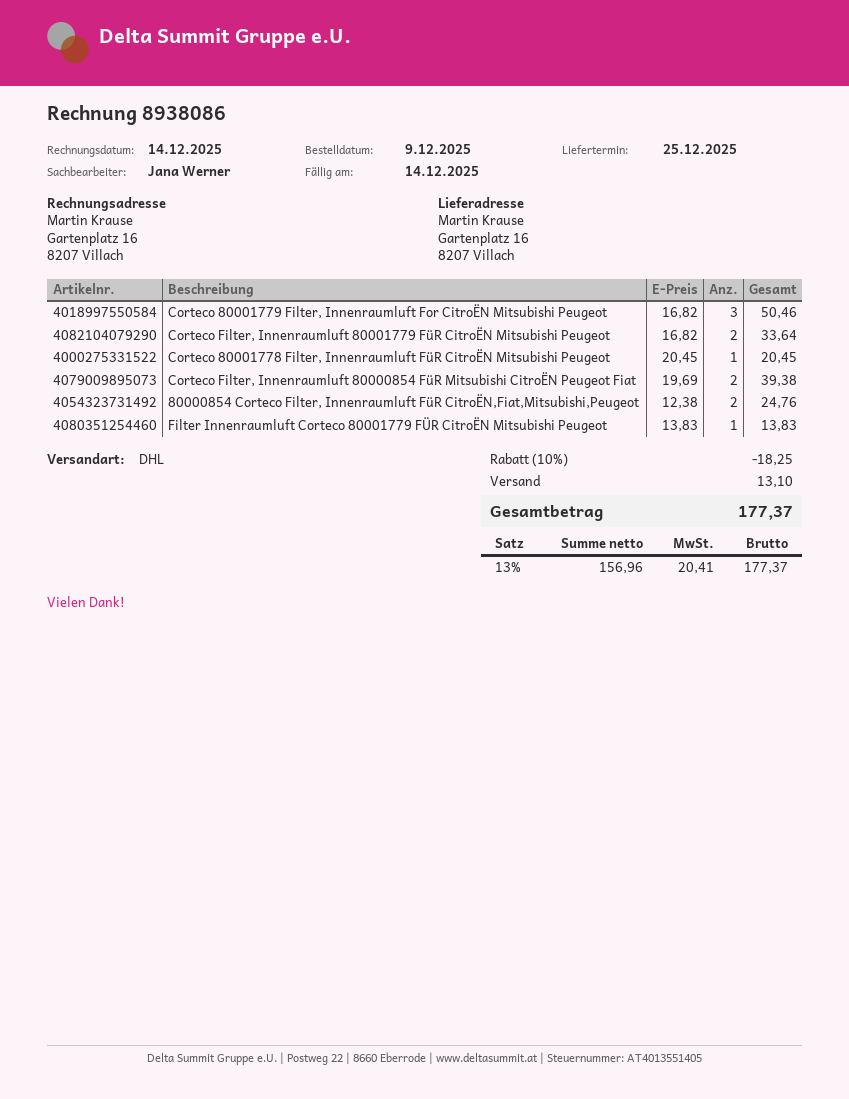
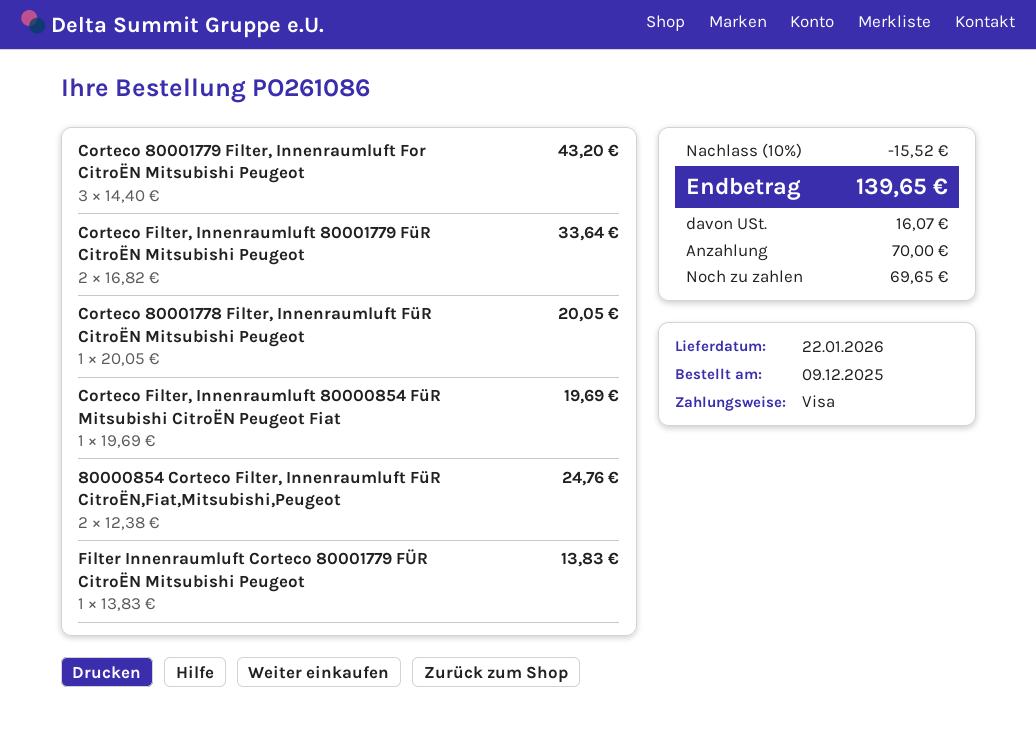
delivery date: 2025-12-25 -> 2026-01-22
Corteco 80001779 Filter, Innenraumluft For CitroËN Mitsubishi Peugeot: 3 x 16.82 = 50.46 -> 3 x 14.40 = 43.20
Corteco 80001778 Filter, Innenraumluft FüR CitroËN Mitsubishi Peugeot: 1 x 20.45 = 20.45 -> 1 x 20.05 = 20.05
Corteco Filter, Innenraumluft 80000854 FüR Mitsubishi CitroËN Peugeot Fiat: 2 x 19.69 = 39.38 -> 1 x 19.69 = 19.69
discount: 10% = 18.25 -> 10% = 15.52
shipping: 13.10 -> none
tax: 20.41 -> 16.07
total: 177.37 -> 139.65

